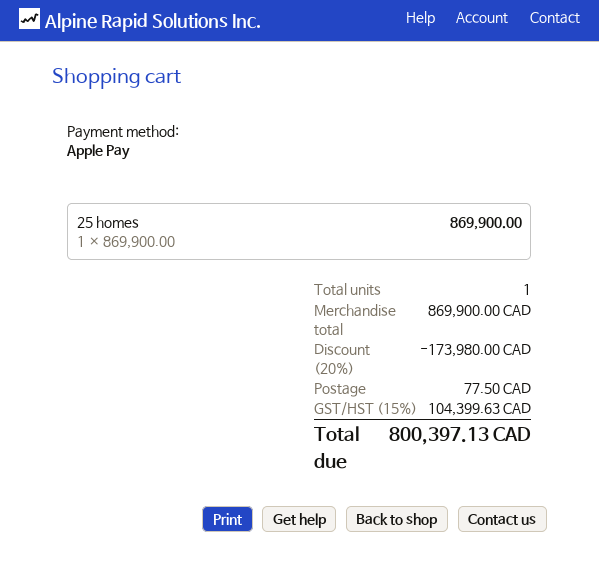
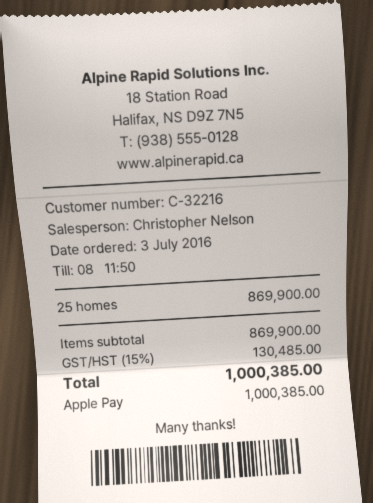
discount: 20% = 173980.00 -> none
shipping: 77.50 -> none
tax: 15% = 104399.63 -> 15% = 130485.00
total: 800397.13 -> 1000385.00

